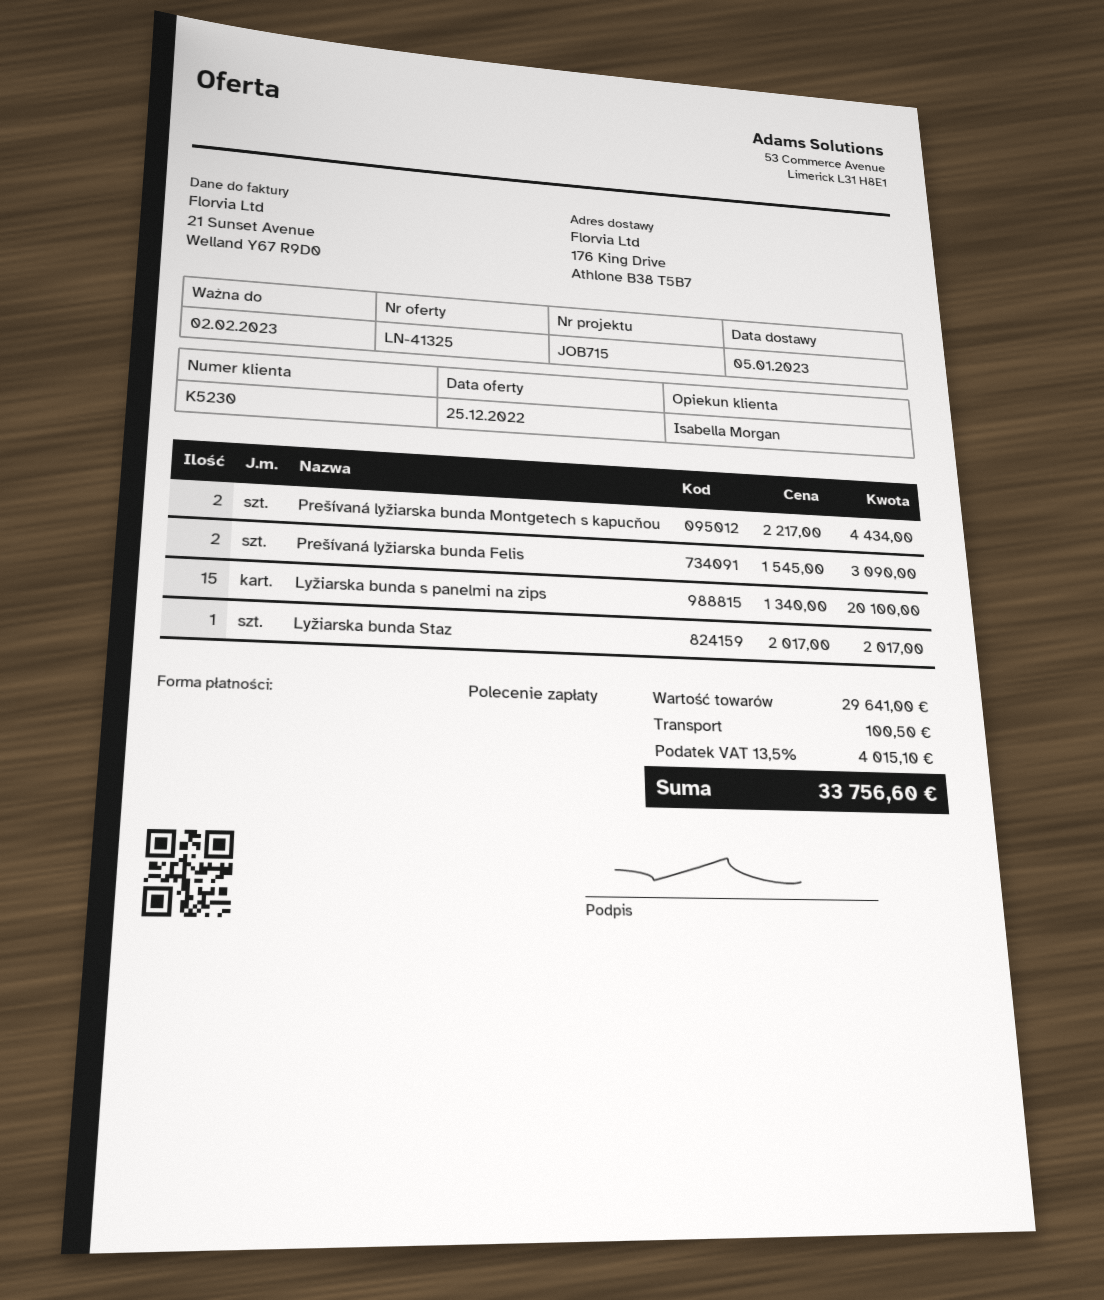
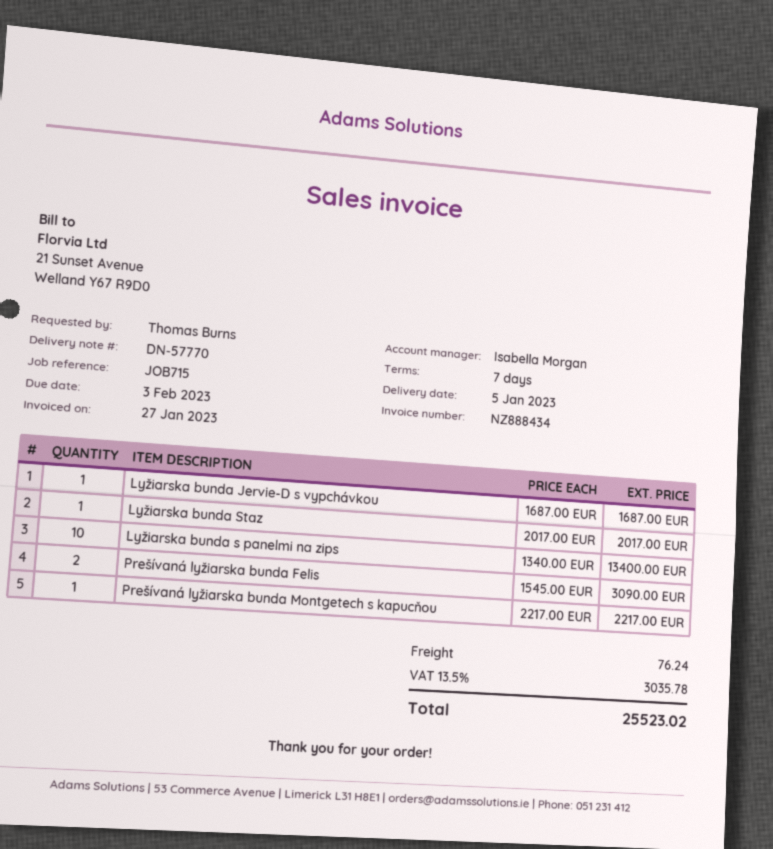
Prešívaná lyžiarska bunda Montgetech s kapucňou: 2 x 2217.00 = 4434.00 -> 1 x 2217.00 = 2217.00
Lyžiarska bunda s panelmi na zips: 15 x 1340.00 = 20100.00 -> 10 x 1340.00 = 13400.00
Lyžiarska bunda Jervie-D s vypchávkou: none -> 1 x 1687.00 = 1687.00
shipping: 100.50 -> 76.24
tax: 13.5% = 4015.10 -> 13.5% = 3035.78
total: 33756.60 -> 25523.02

